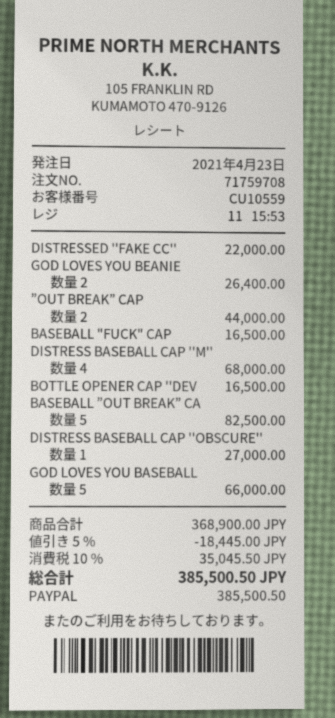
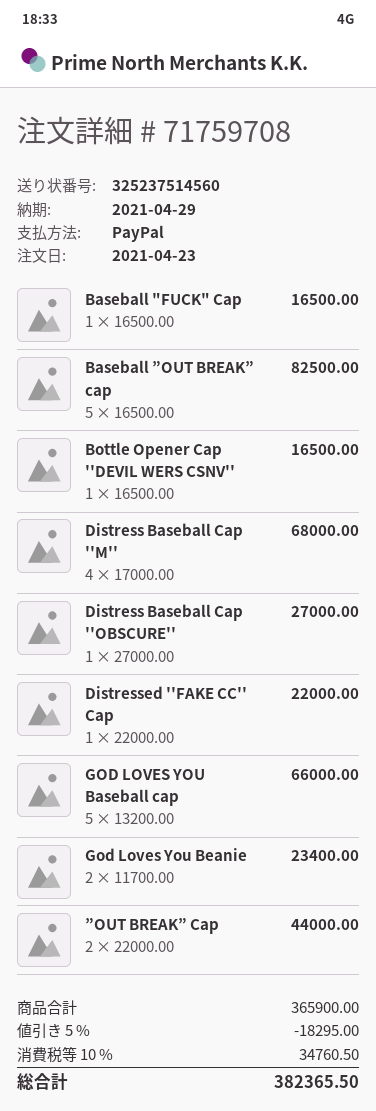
GOD LOVES YOU BEANIE: 2 for 26400.00 -> 2 for 23400.00
subtotal: 368900.00 -> 365900.00
discount: 5% = 18445.00 -> 5% = 18295.00
tax: 10% = 35045.50 -> 10% = 34760.50
total: 385500.50 -> 382365.50

